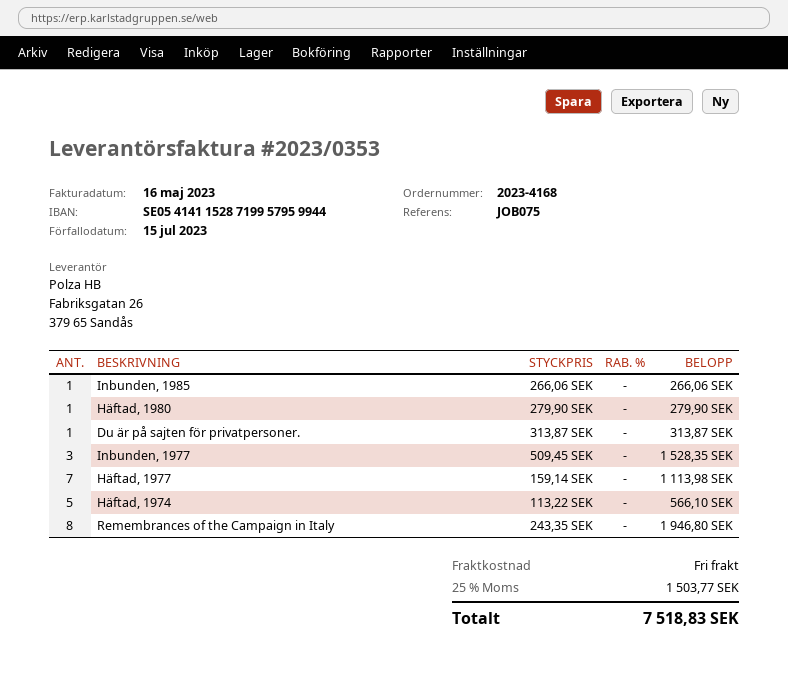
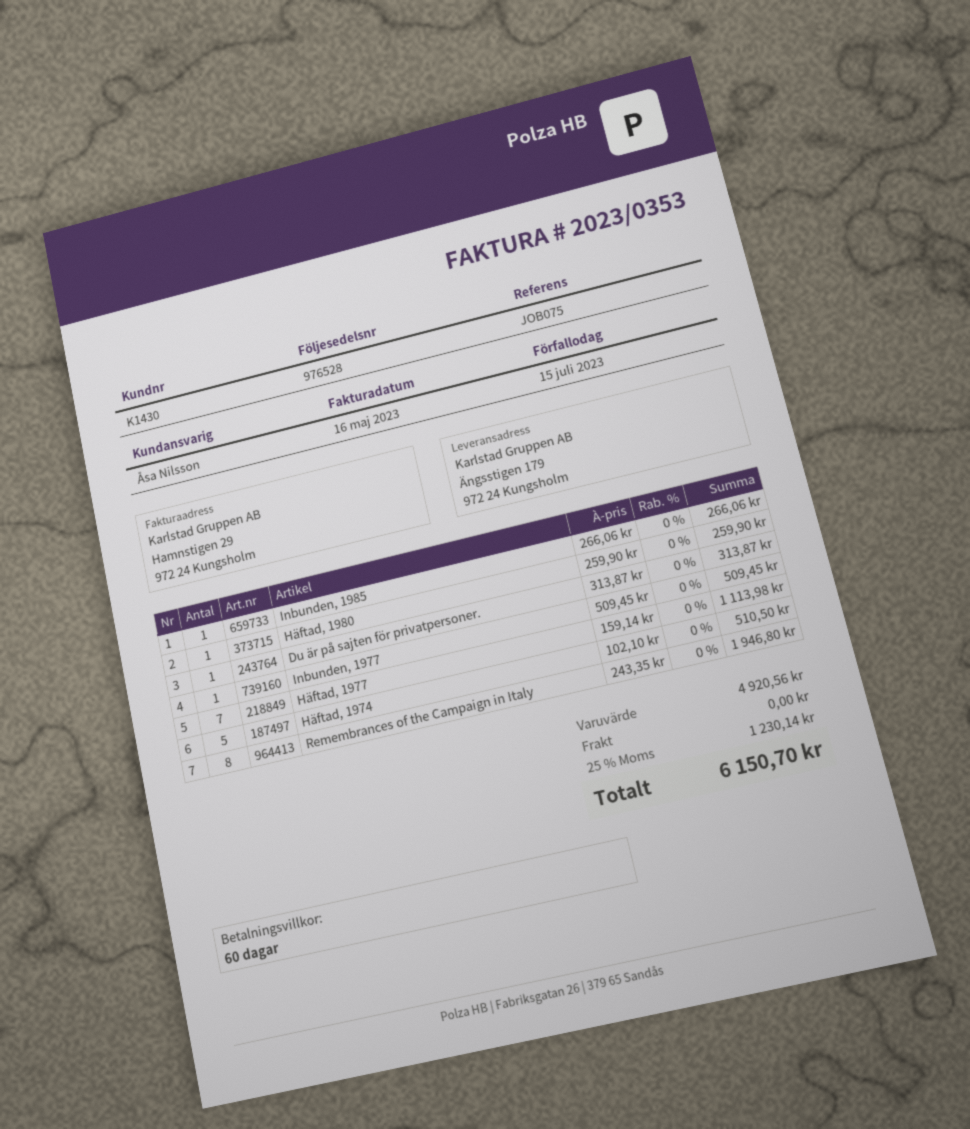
Häftad, 1980: 1 x 279.90 = 279.90 -> 1 x 259.90 = 259.90
Inbunden, 1977: 3 x 509.45 = 1528.35 -> 1 x 509.45 = 509.45
Häftad, 1974: 5 x 113.22 = 566.10 -> 5 x 102.10 = 510.50
tax: 25% = 1503.77 -> 25% = 1230.14
total: 7518.83 -> 6150.70

